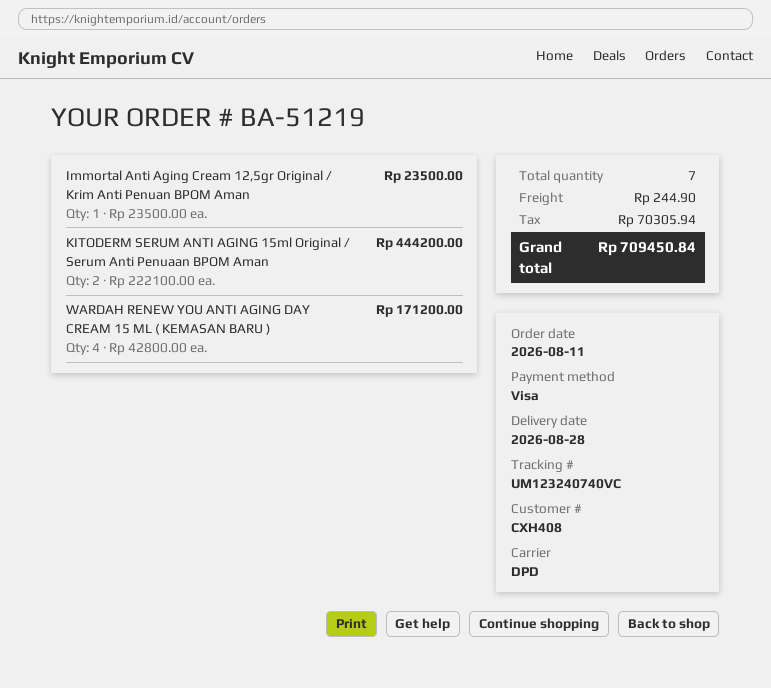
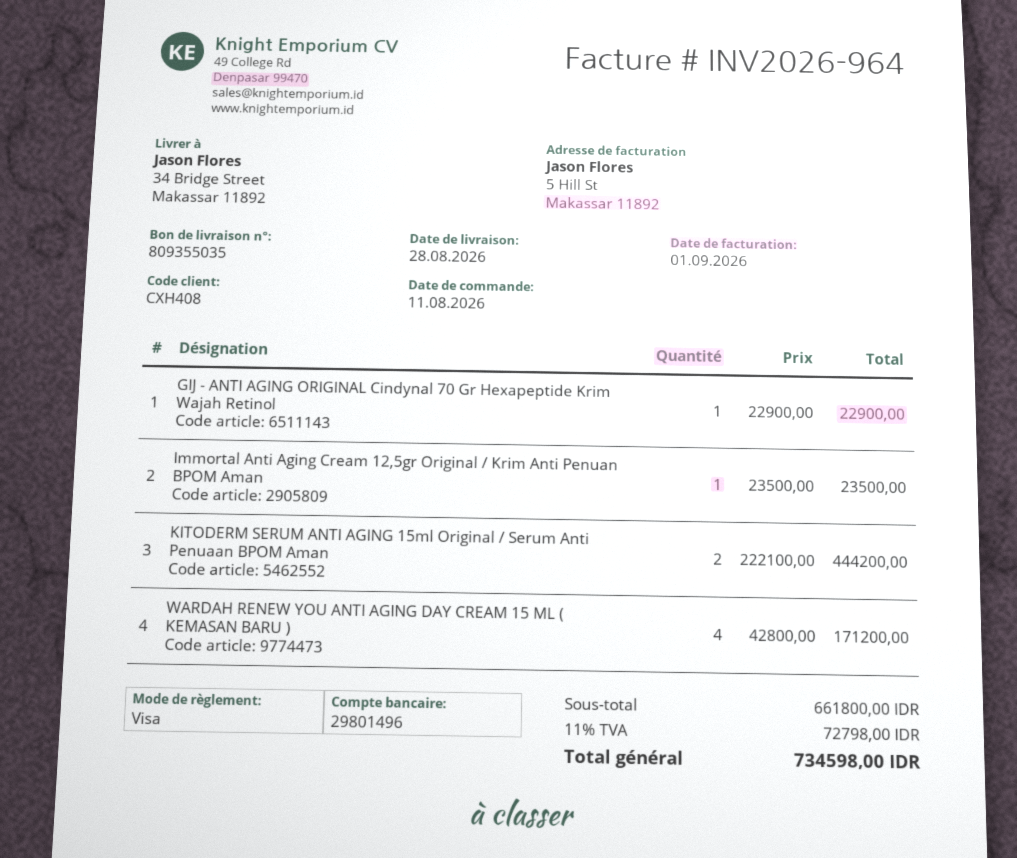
GIJ - ANTI AGING ORIGINAL Cindynal 70 Gr Hexapeptide Krim Wajah Retinol: none -> 1 x 22900.00 = 22900.00
shipping: 244.90 -> none
tax: 70305.94 -> 72798.00
total: 709450.84 -> 734598.00

